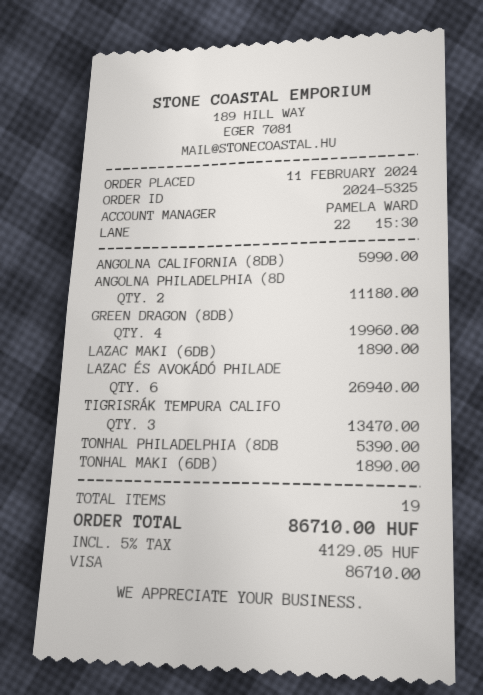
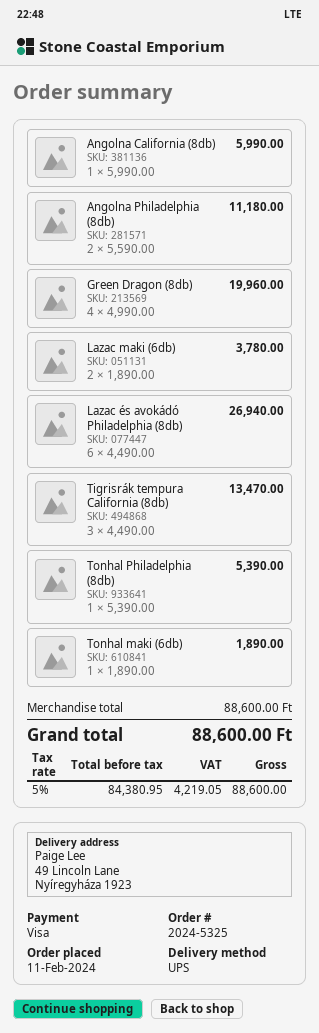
LAZAC MAKI (6DB): 1 for 1890.00 -> 2 for 3780.00
tax: 5% = 4129.05 -> 5% = 4219.05
total: 86710.00 -> 88600.00

